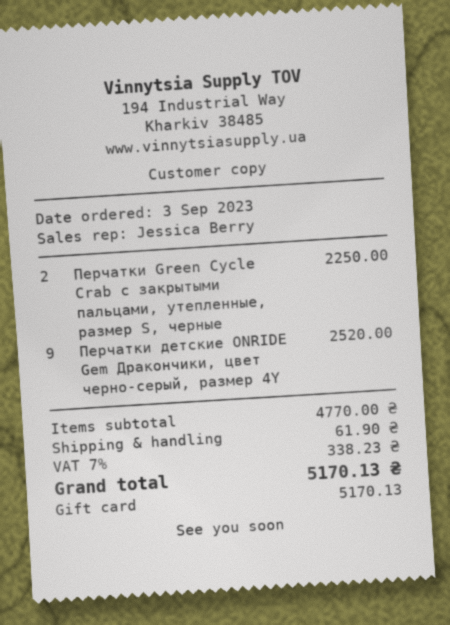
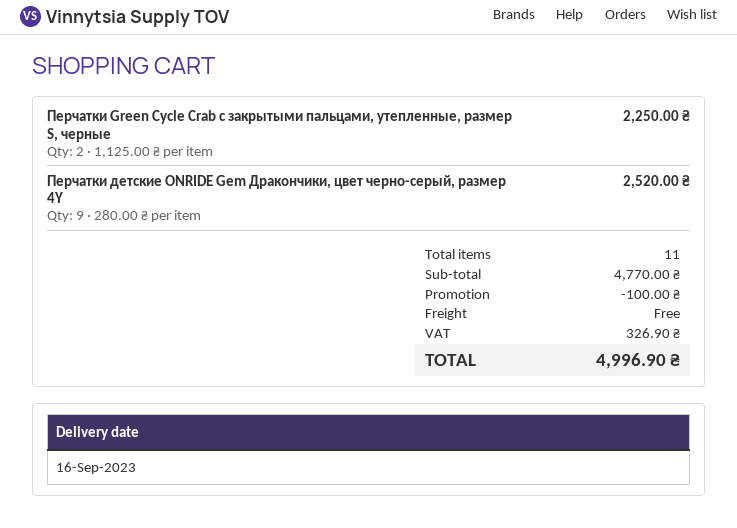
discount: none -> 100.00
shipping: 61.90 -> 0.00
tax: 338.23 -> 326.90
total: 5170.13 -> 4996.90

